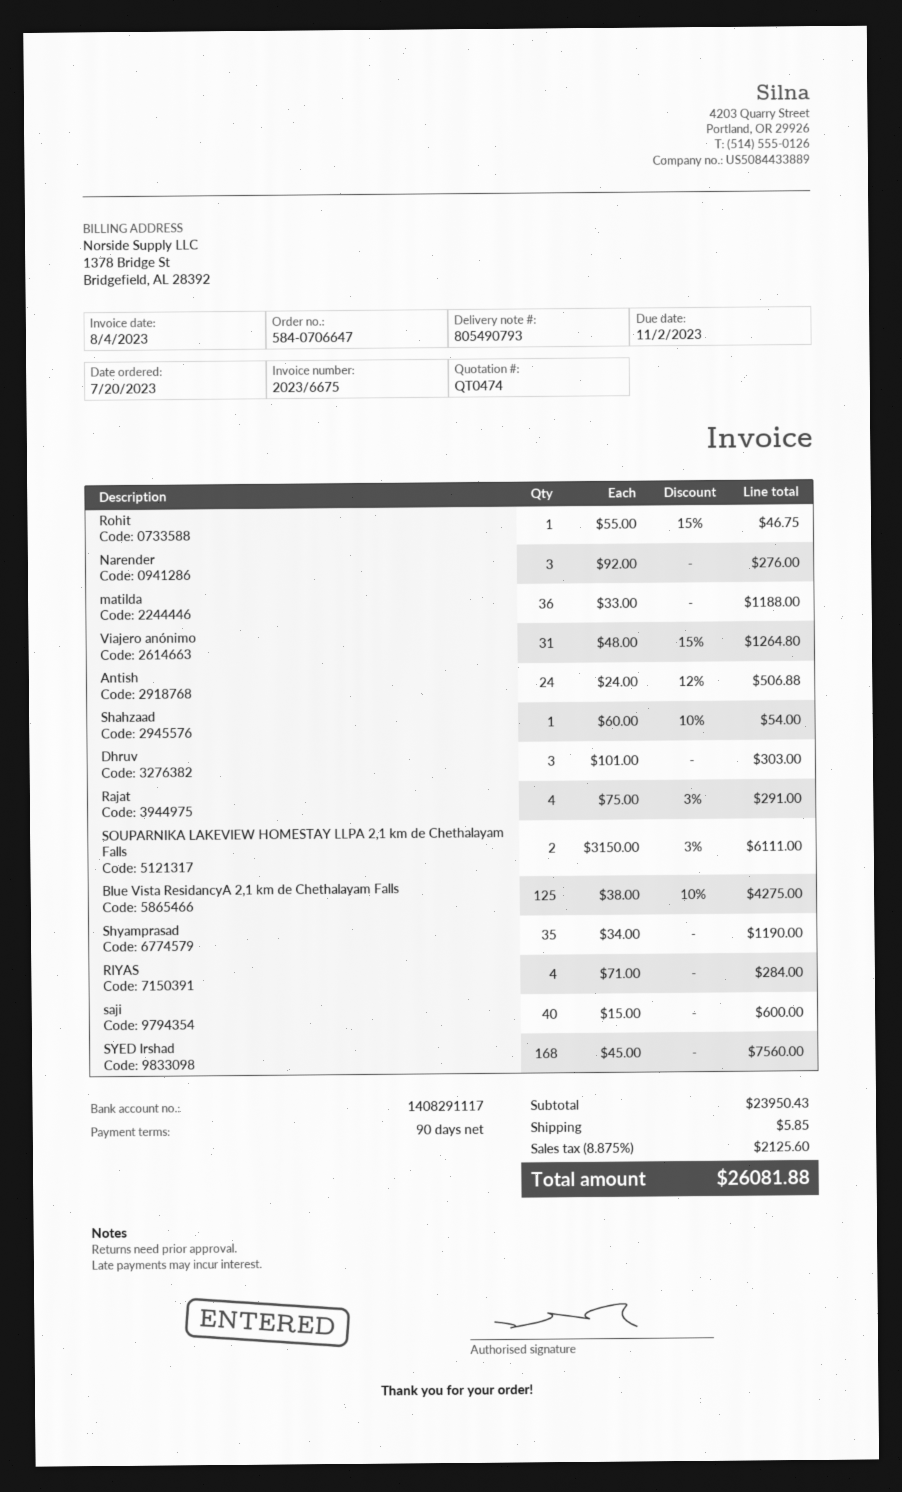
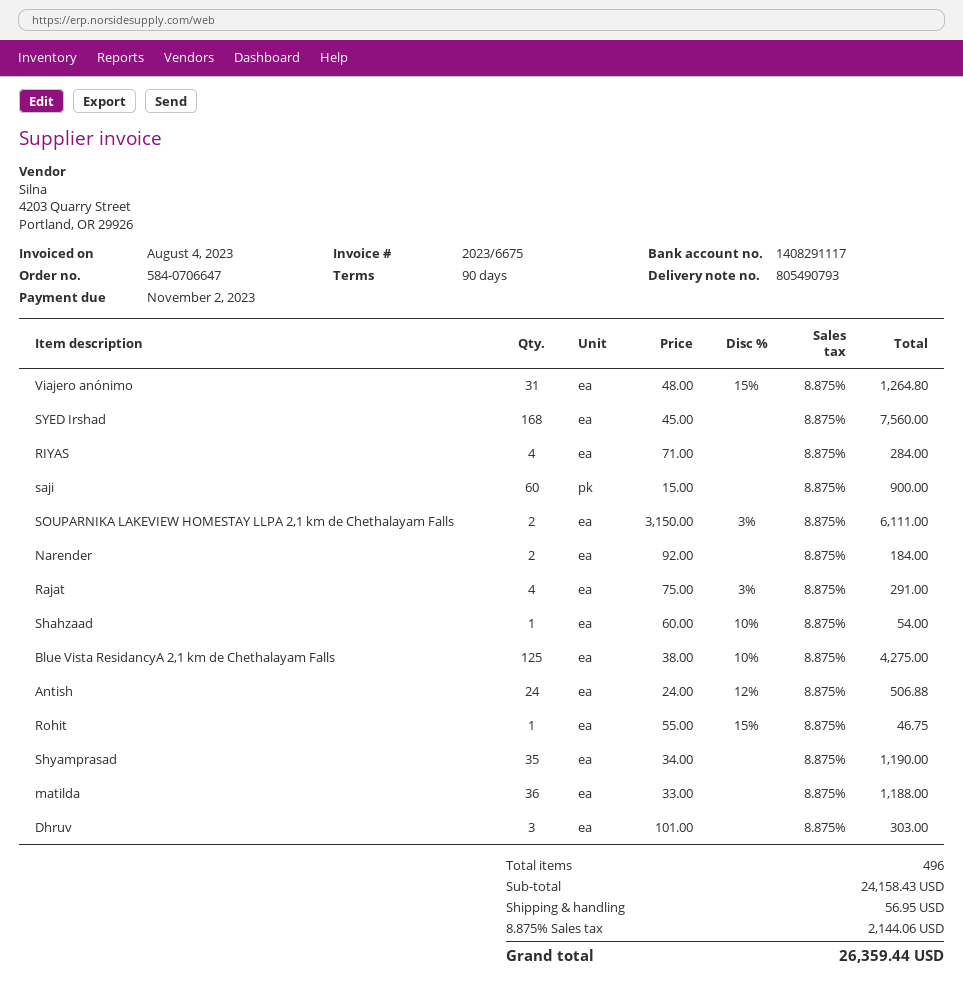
Narender: 3 x 92.00 = 276.00 -> 2 x 92.00 = 184.00
saji: 40 x 15.00 = 600.00 -> 60 x 15.00 = 900.00
subtotal: 23950.43 -> 24158.43
shipping: 5.85 -> 56.95
tax: 8.875% = 2125.60 -> 8.875% = 2144.06
total: 26081.88 -> 26359.44

